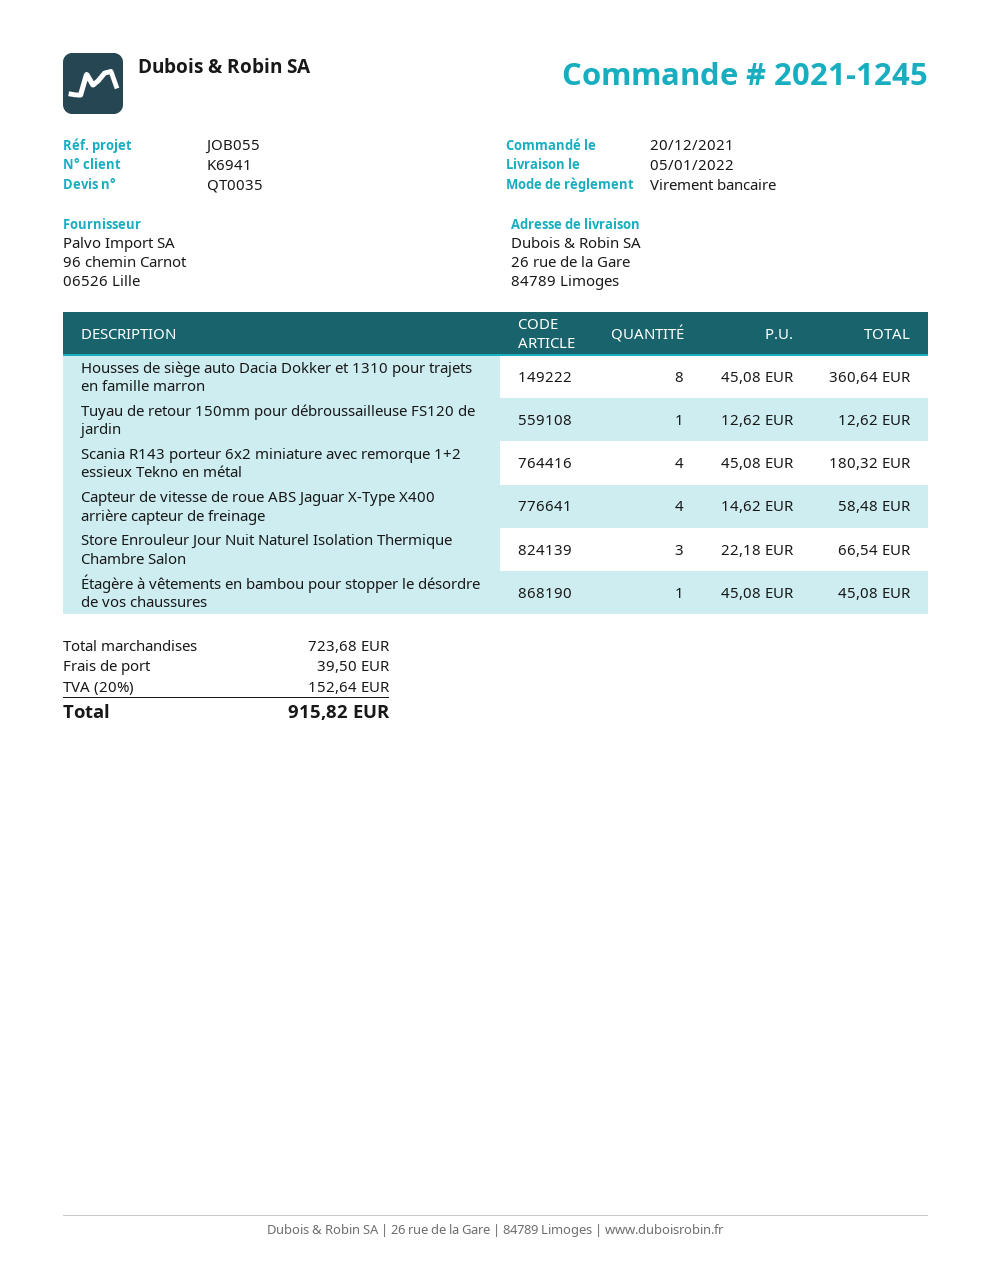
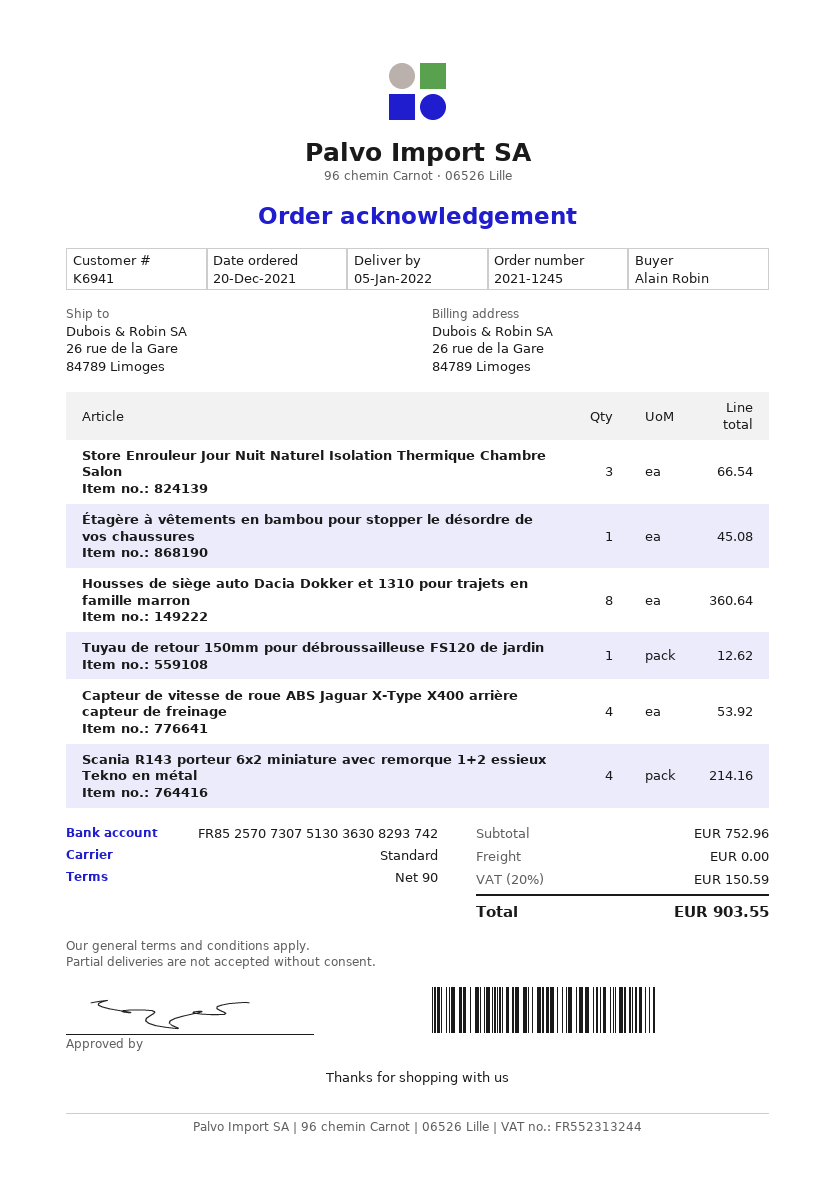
Scania R143 porteur 6x2 miniature avec remorque 1+2 essieux Tekno en métal: 4 for 180.32 -> 4 for 214.16
Capteur de vitesse de roue ABS Jaguar X-Type X400 arrière capteur de freinage: 4 for 58.48 -> 4 for 53.92
subtotal: 723.68 -> 752.96
shipping: 39.50 -> 0.00
tax: 20% = 152.64 -> 20% = 150.59
total: 915.82 -> 903.55

